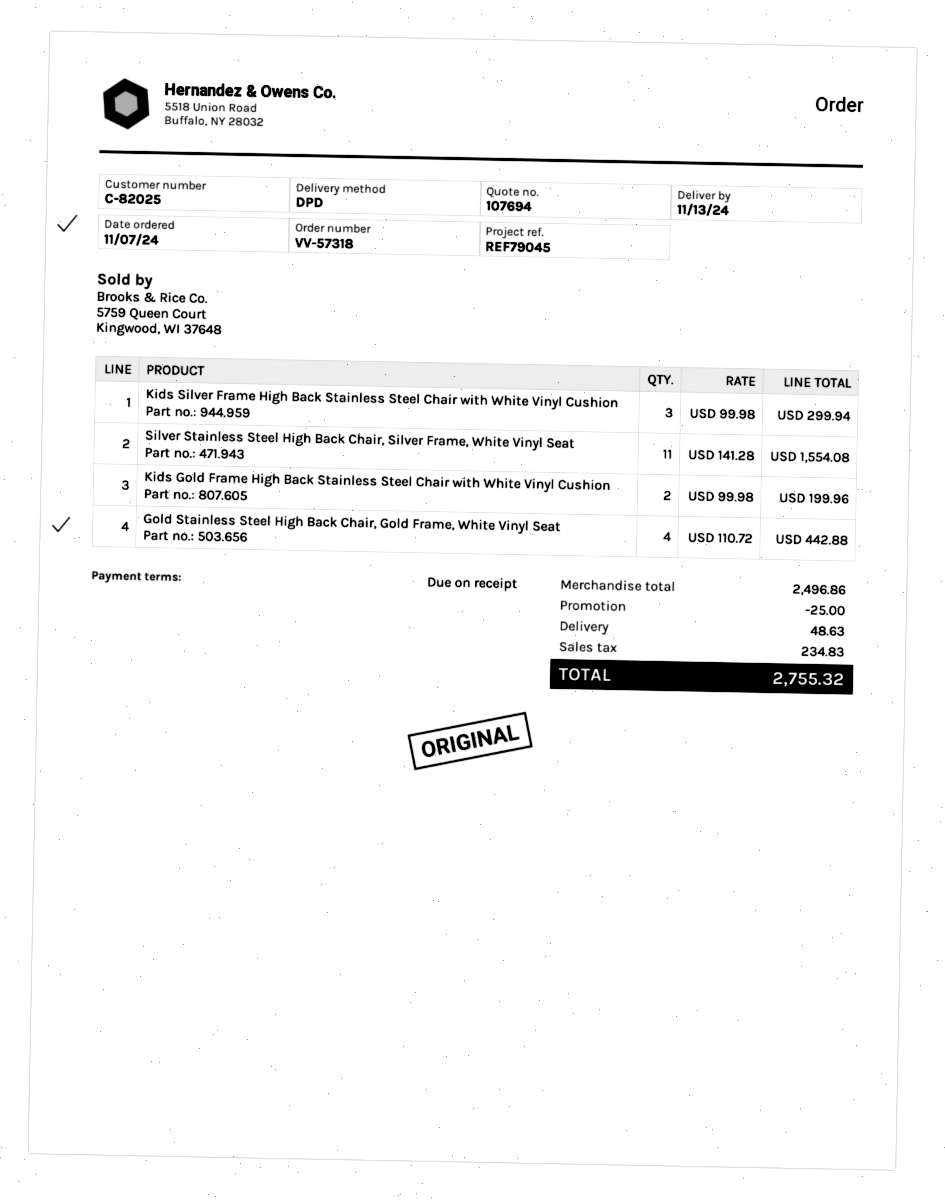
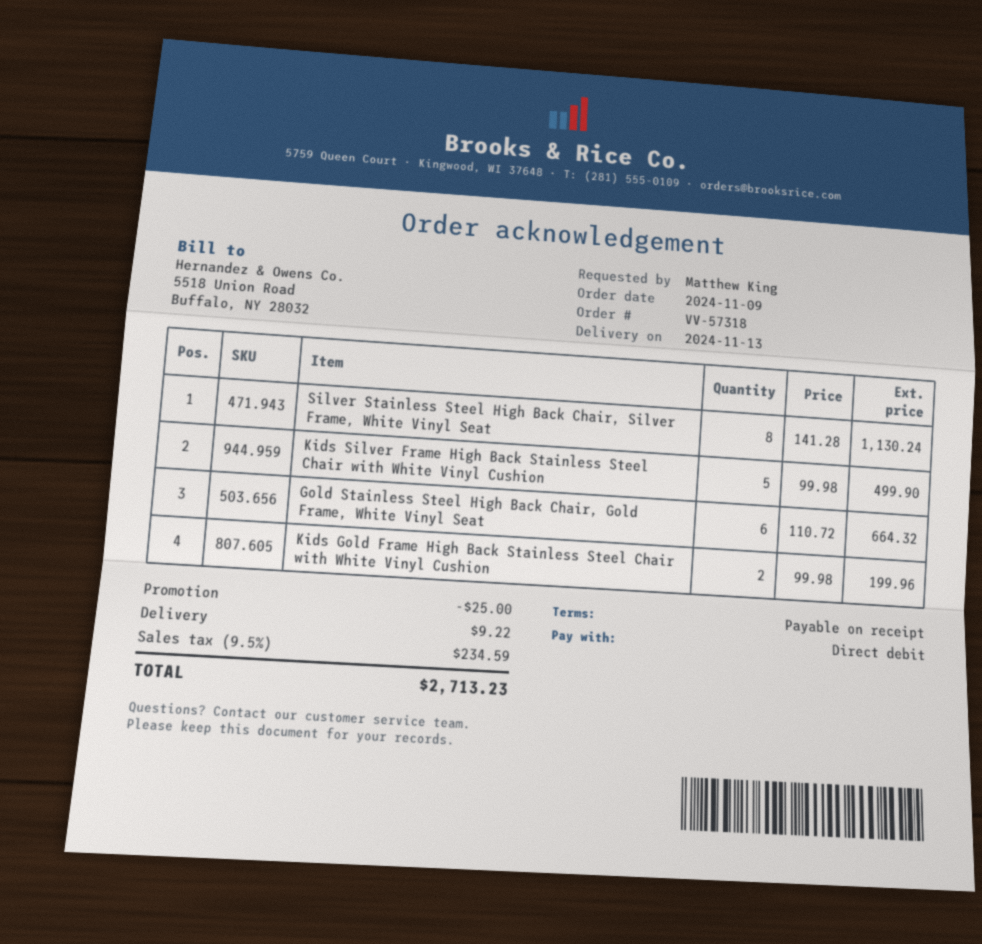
order date: 2024-11-07 -> 2024-11-09
Kids Silver Frame High Back Stainless Steel Chair with White Vinyl Cushion: 3 x 99.98 = 299.94 -> 5 x 99.98 = 499.90
Silver Stainless Steel High Back Chair, Silver Frame, White Vinyl Seat: 11 x 141.28 = 1554.08 -> 8 x 141.28 = 1130.24
Gold Stainless Steel High Back Chair, Gold Frame, White Vinyl Seat: 4 x 110.72 = 442.88 -> 6 x 110.72 = 664.32
shipping: 48.63 -> 9.22
tax: 234.83 -> 234.59
total: 2755.32 -> 2713.23

